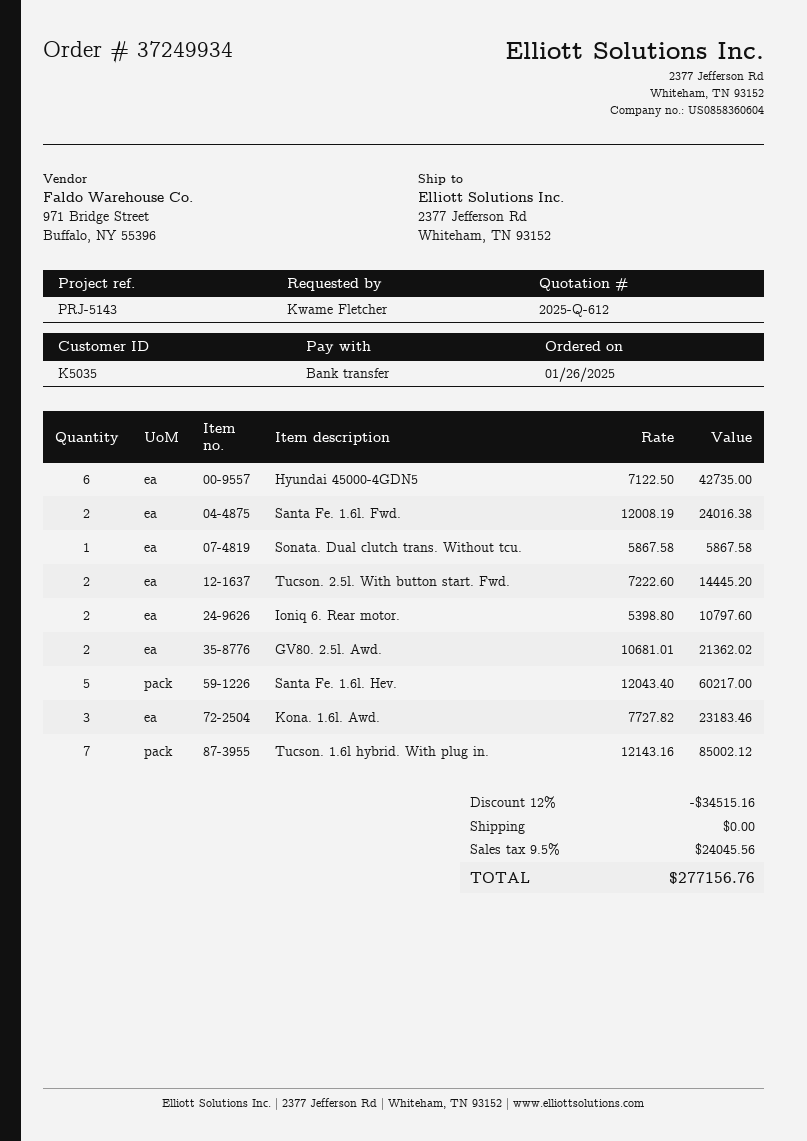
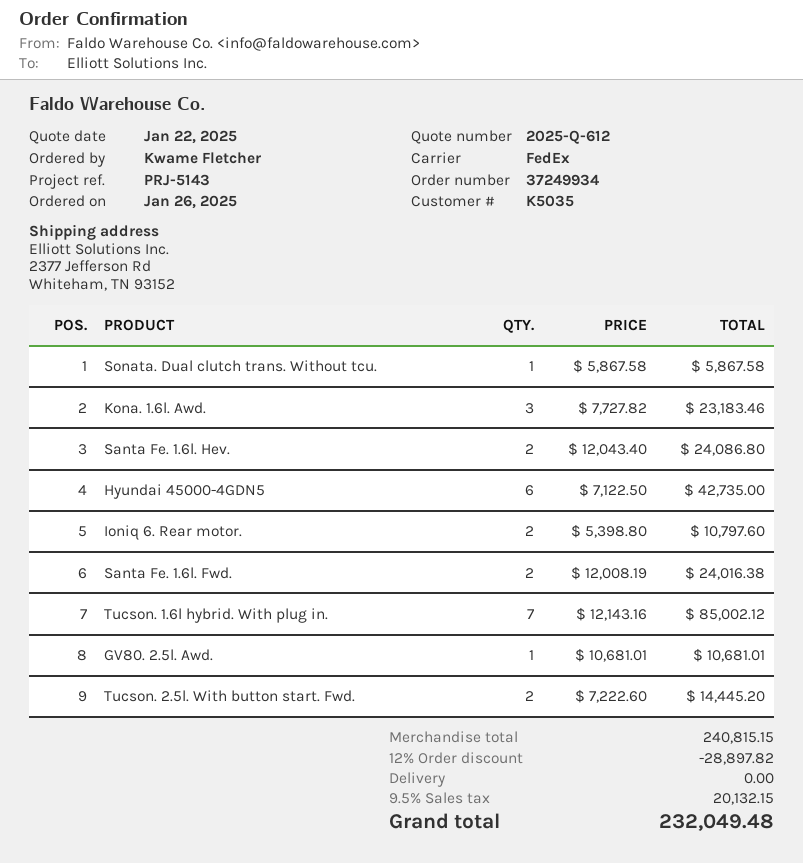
GV80. 2.5l. Awd.: 2 x 10681.01 = 21362.02 -> 1 x 10681.01 = 10681.01
Santa Fe. 1.6l. Hev.: 5 x 12043.40 = 60217.00 -> 2 x 12043.40 = 24086.80
discount: 12% = 34515.16 -> 12% = 28897.82
tax: 9.5% = 24045.56 -> 9.5% = 20132.15
total: 277156.76 -> 232049.48

